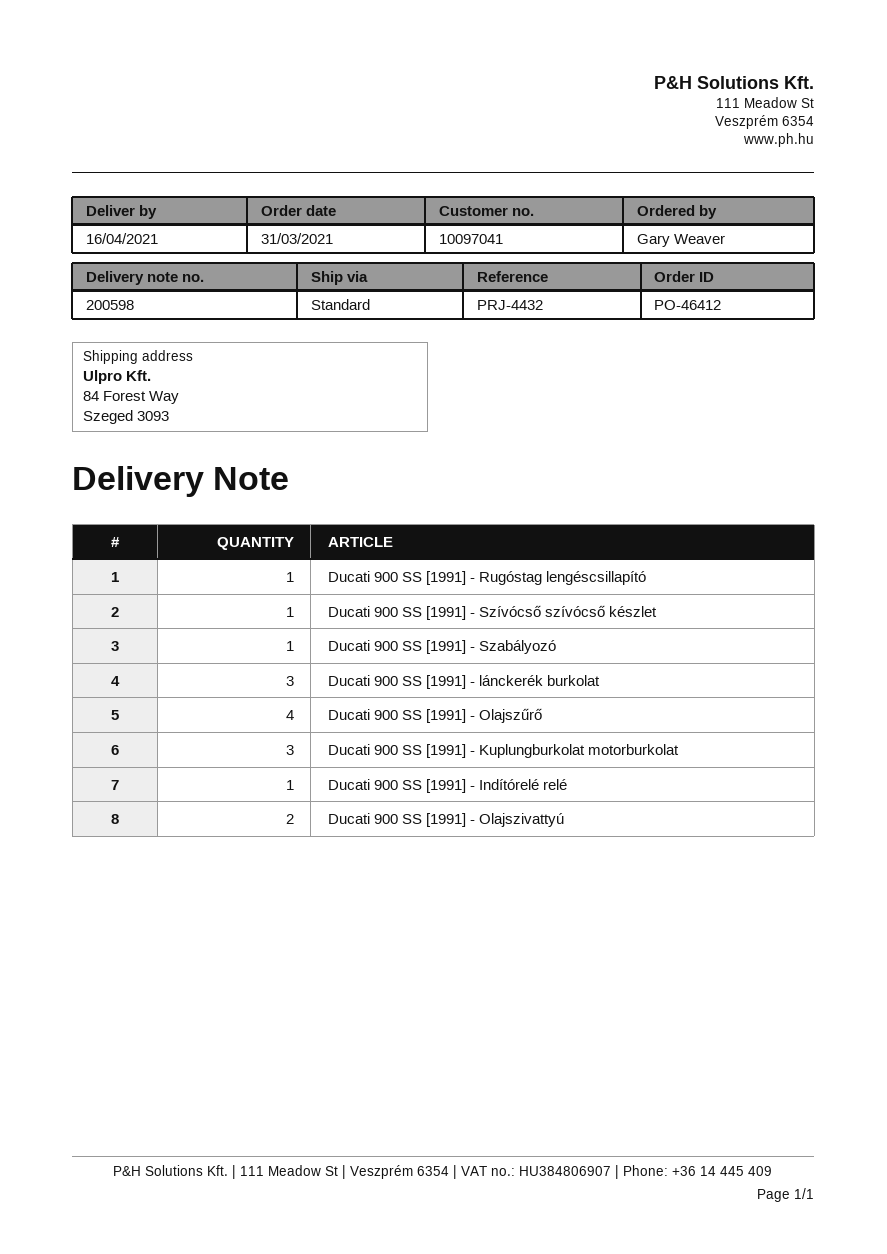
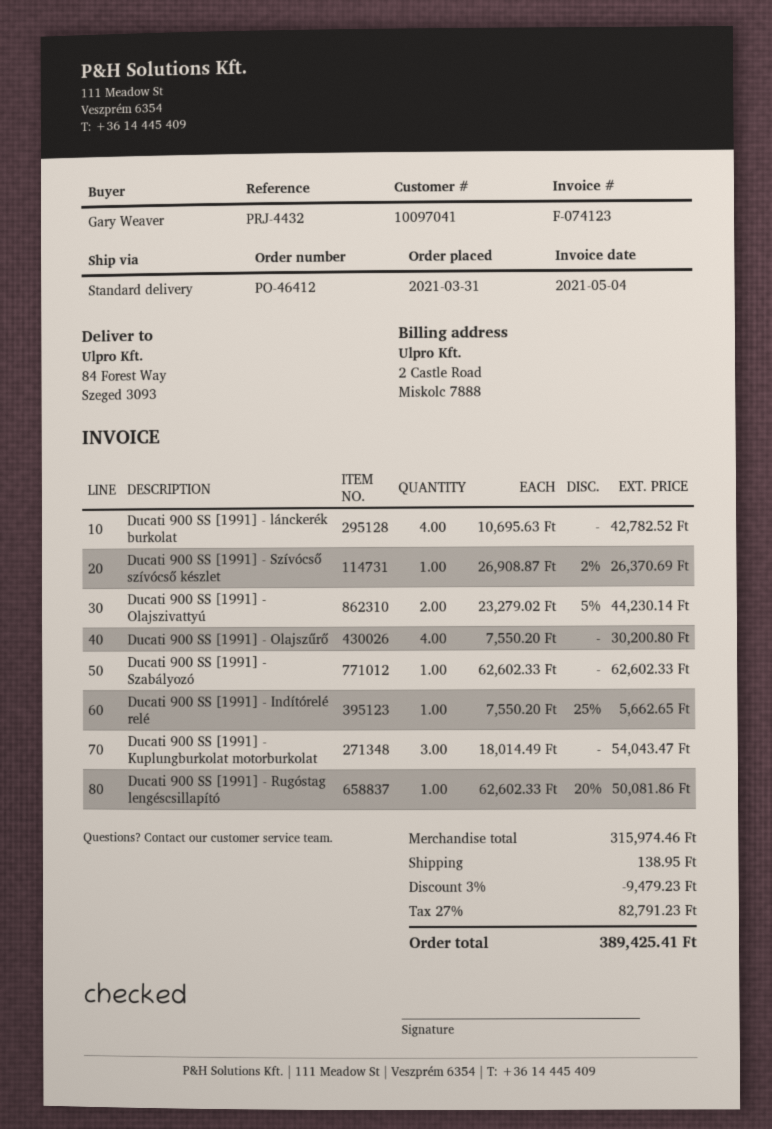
Ducati 900 SS [1991] - lánckerék burkolat: 3 -> 4

